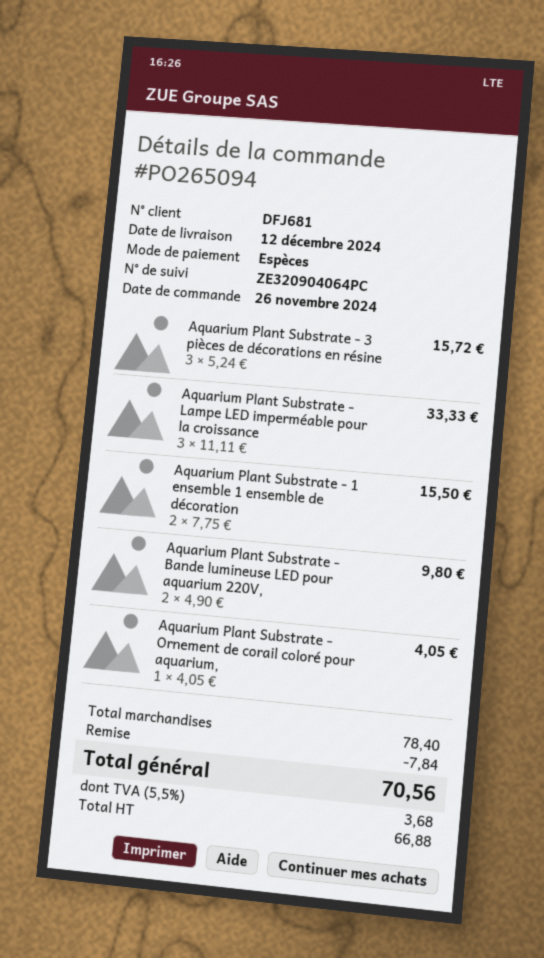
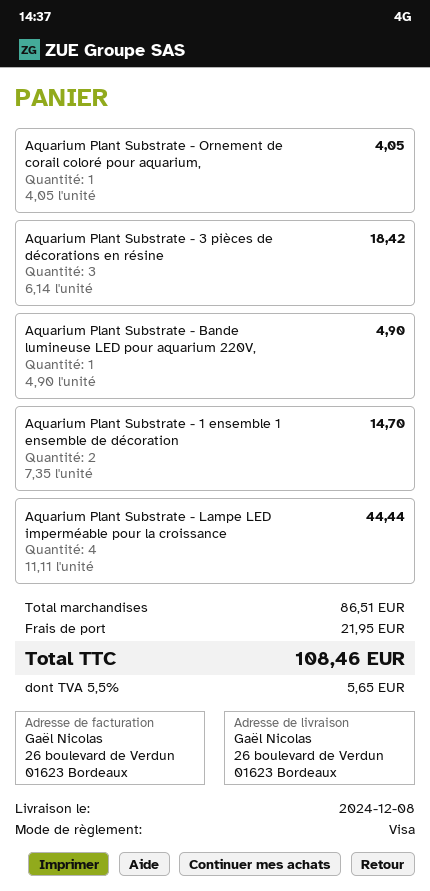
delivery date: 2024-12-12 -> 2024-12-08
payment method: cash -> Visa
Aquarium Plant Substrate - 3 pièces de décorations en résine: 3 x 5.24 = 15.72 -> 3 x 6.14 = 18.42
Aquarium Plant Substrate - Lampe LED imperméable pour la croissance: 3 x 11.11 = 33.33 -> 4 x 11.11 = 44.44
Aquarium Plant Substrate - 1 ensemble 1 ensemble de décoration: 2 x 7.75 = 15.50 -> 2 x 7.35 = 14.70
Aquarium Plant Substrate - Bande lumineuse LED pour aquarium 220V,: 2 x 4.90 = 9.80 -> 1 x 4.90 = 4.90
subtotal: 78.40 -> 86.51
discount: 7.84 -> none
shipping: none -> 21.95
tax: 5.5% = 3.68 -> 5.5% = 5.65
total: 70.56 -> 108.46

